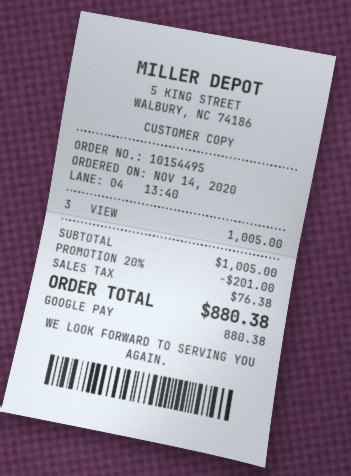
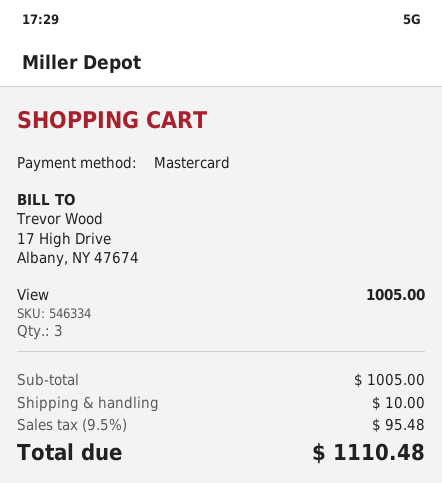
payment method: Google Pay -> Mastercard
discount: 20% = 201.00 -> none
shipping: none -> 10.00
tax: 76.38 -> 95.48
total: 880.38 -> 1110.48

